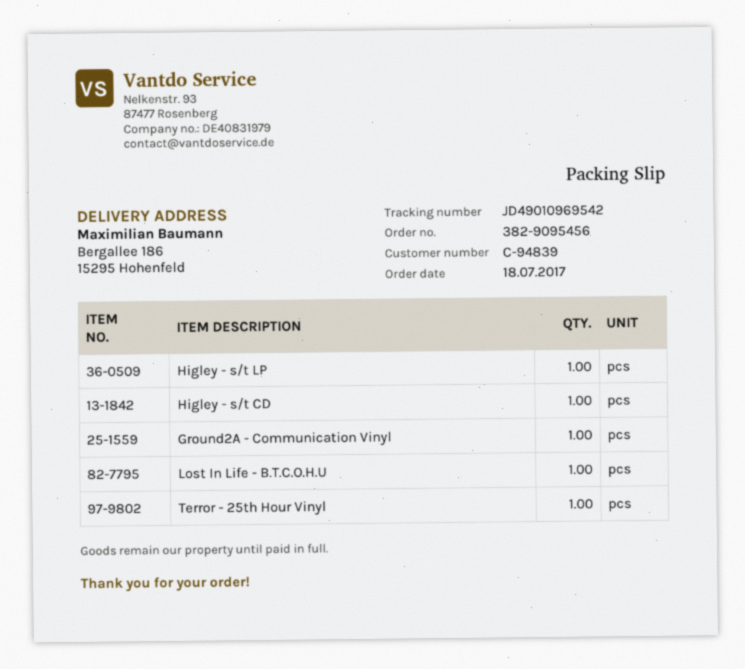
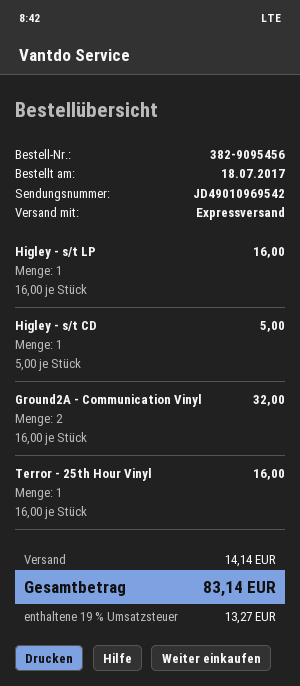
Ground2A - Communication Vinyl: 1 -> 2
Lost In Life - B.T.C.O.H.U: 1 -> none

